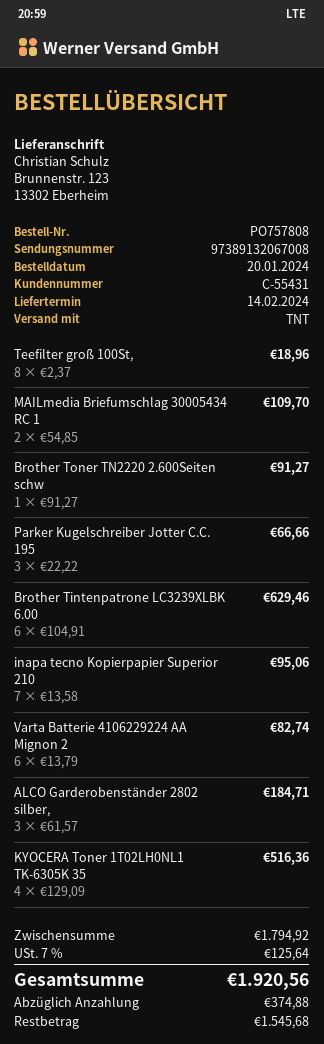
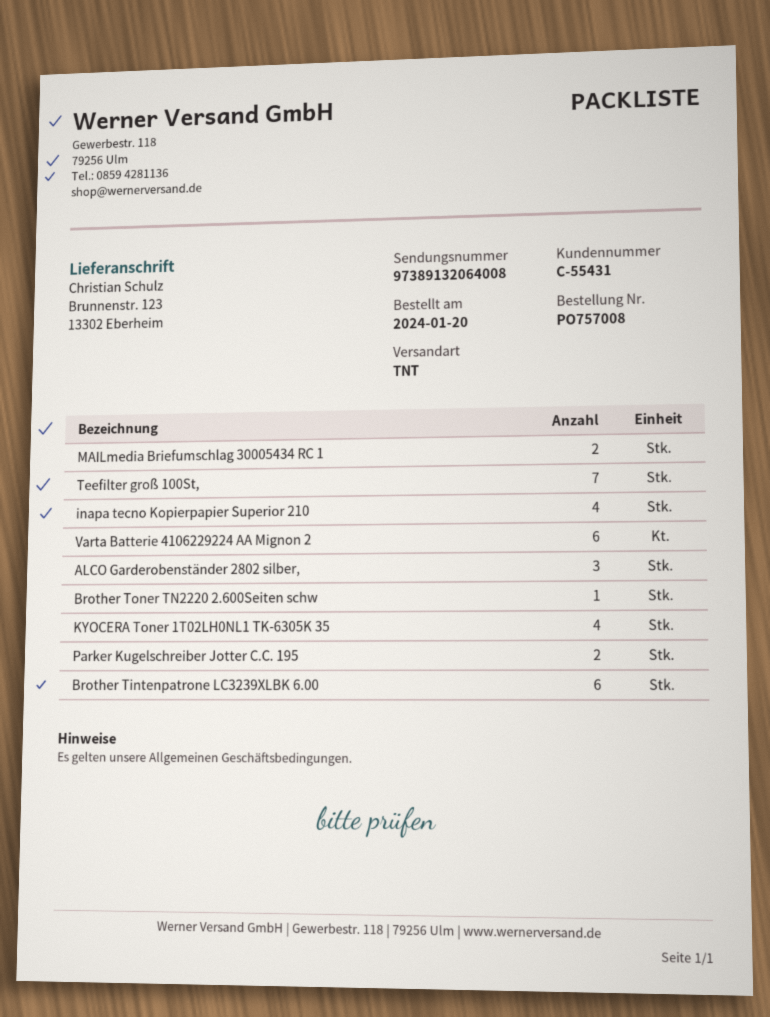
order number: PO757808 -> PO757008
tracking number: 97389132067008 -> 97389132064008
Teefilter groß 100St,: 8 -> 7
Parker Kugelschreiber Jotter C.C. 195: 3 -> 2
inapa tecno Kopierpapier Superior 210: 7 -> 4

